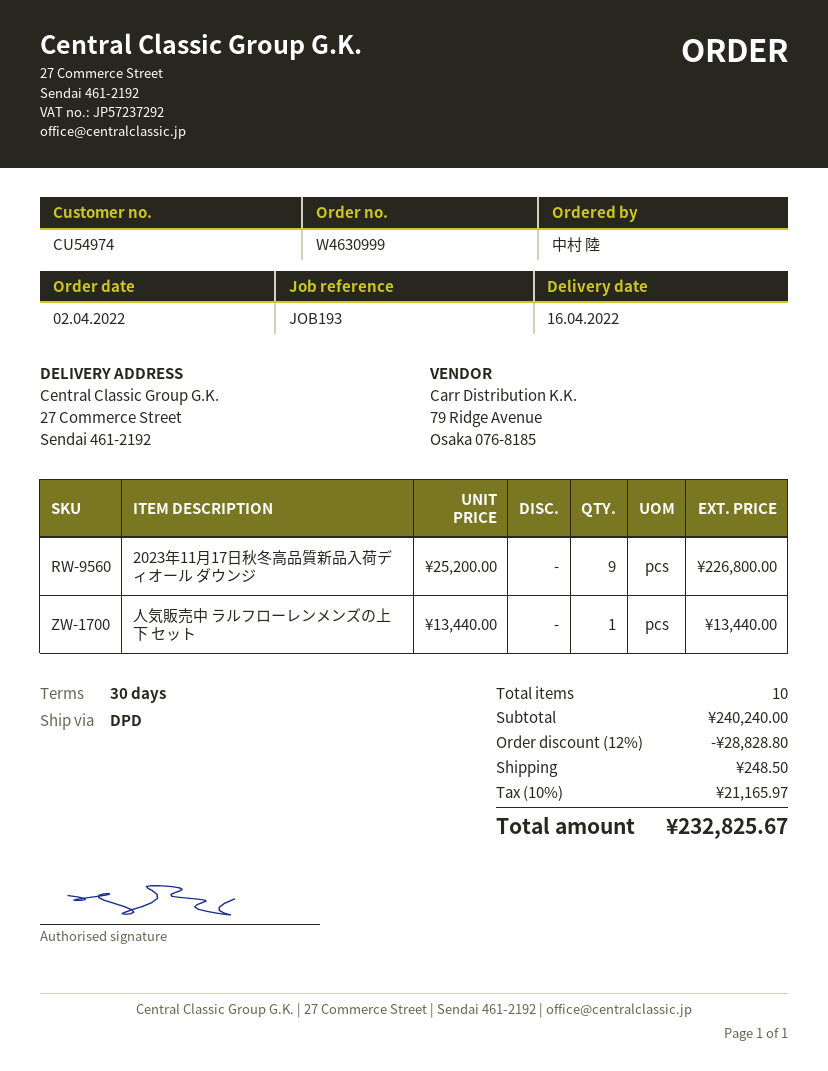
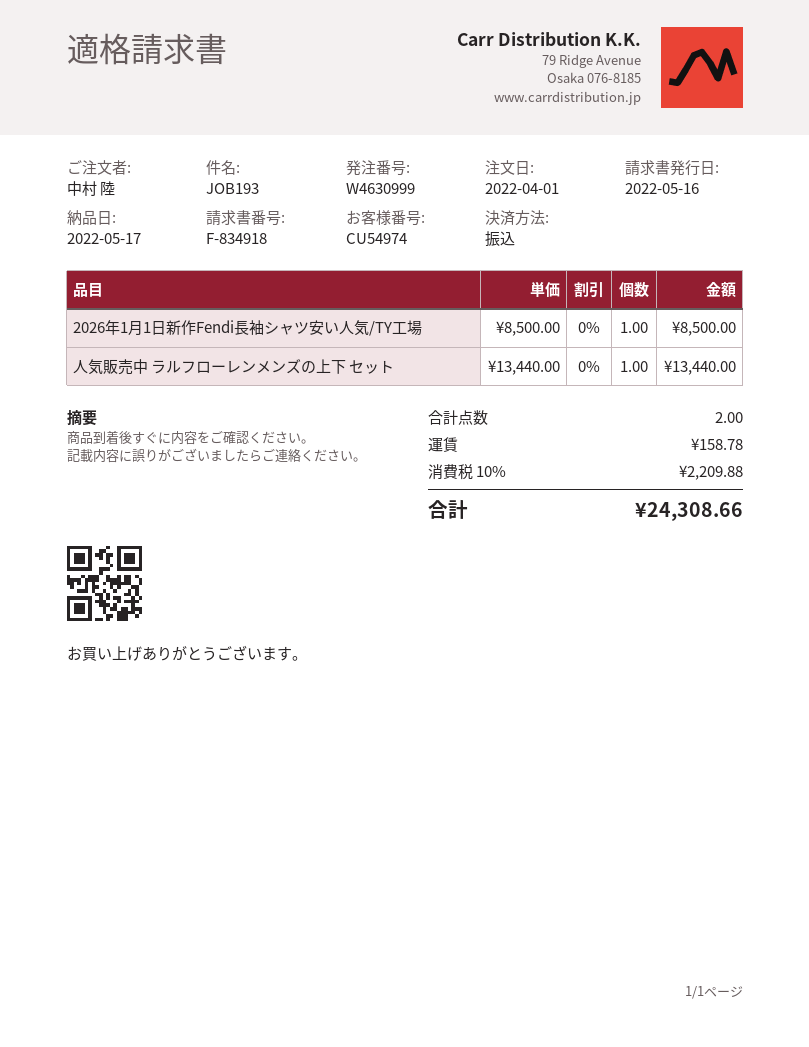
order date: 2022-04-02 -> 2022-04-01
delivery date: 2022-04-16 -> 2022-05-17
2023年11月17日秋冬高品質新品入荷ディオール ダウンジ: 9 x 25200.00 = 226800.00 -> none
2026年1月1日新作Fendi長袖シャツ安い人気/TY工場: none -> 1 x 8500.00 = 8500.00
total quantity: 10 -> 2
discount: 12% = 28828.80 -> none
shipping: 248.50 -> 158.78
tax: 10% = 21165.97 -> 10% = 2209.88
total: 232825.67 -> 24308.66

